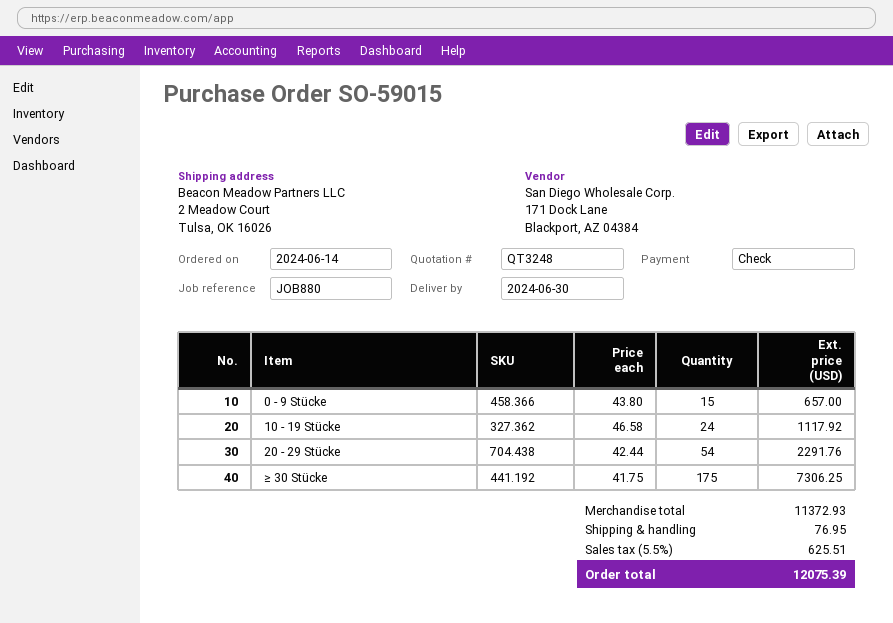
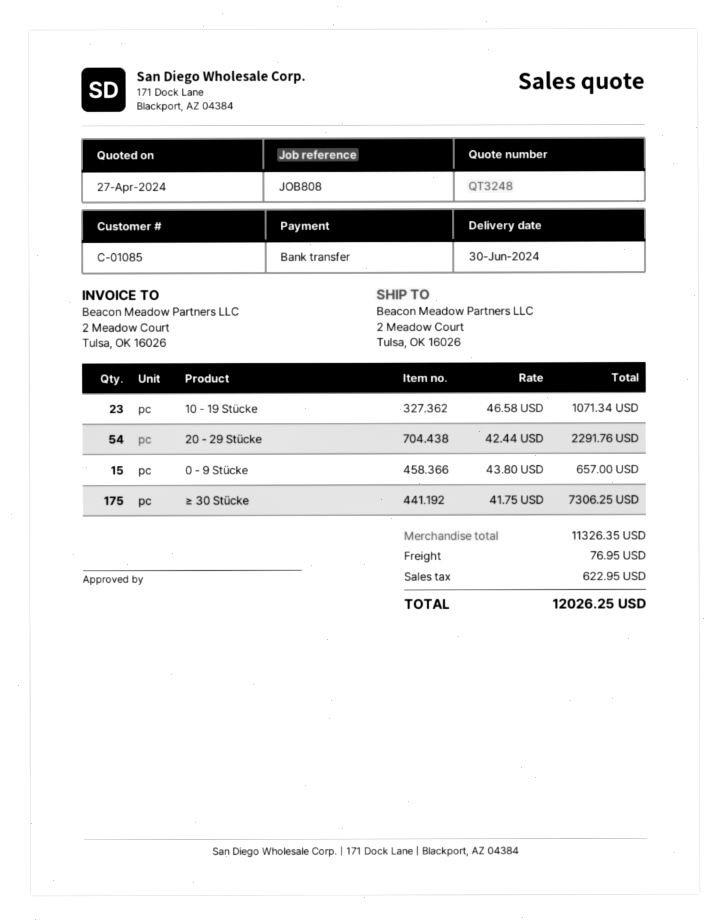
reference: JOB880 -> JOB808
payment method: cheque -> bank transfer
10 - 19 Stücke: 24 x 46.58 = 1117.92 -> 23 x 46.58 = 1071.34
subtotal: 11372.93 -> 11326.35
tax: 625.51 -> 622.95
total: 12075.39 -> 12026.25

